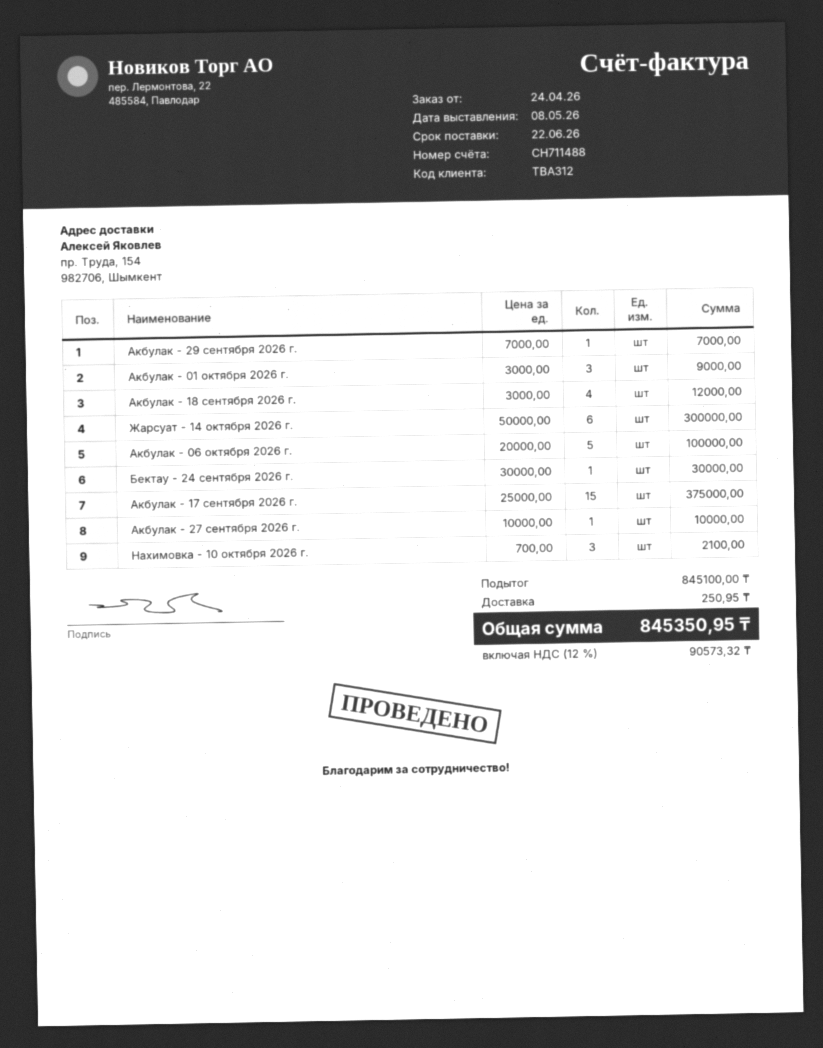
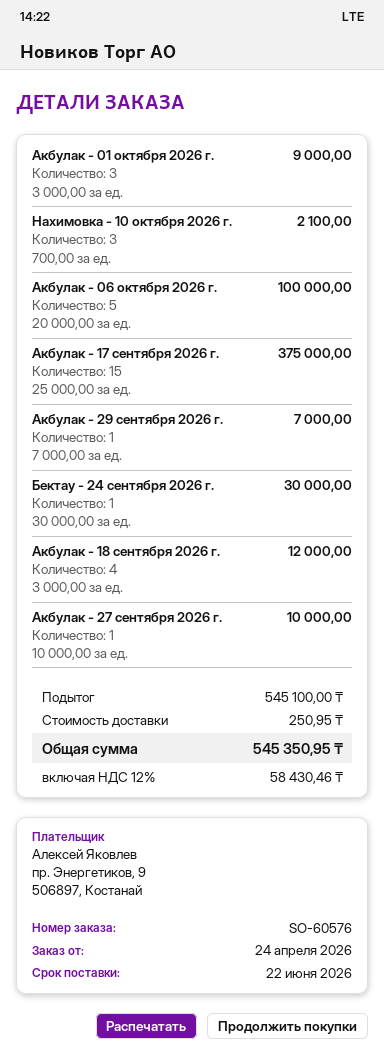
Жарсуат - 14 октября 2026 г.: 6 x 50000.00 = 300000.00 -> none
subtotal: 845100.00 -> 545100.00
tax: 12% = 90573.32 -> 12% = 58430.46
total: 845350.95 -> 545350.95

